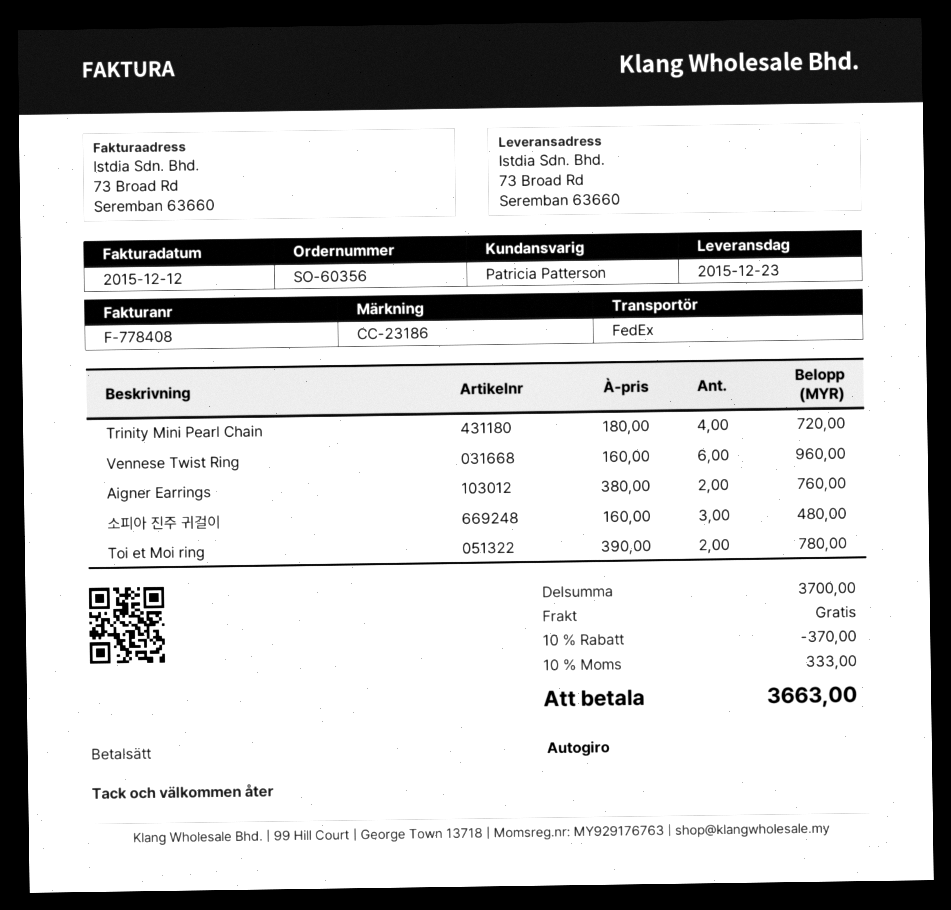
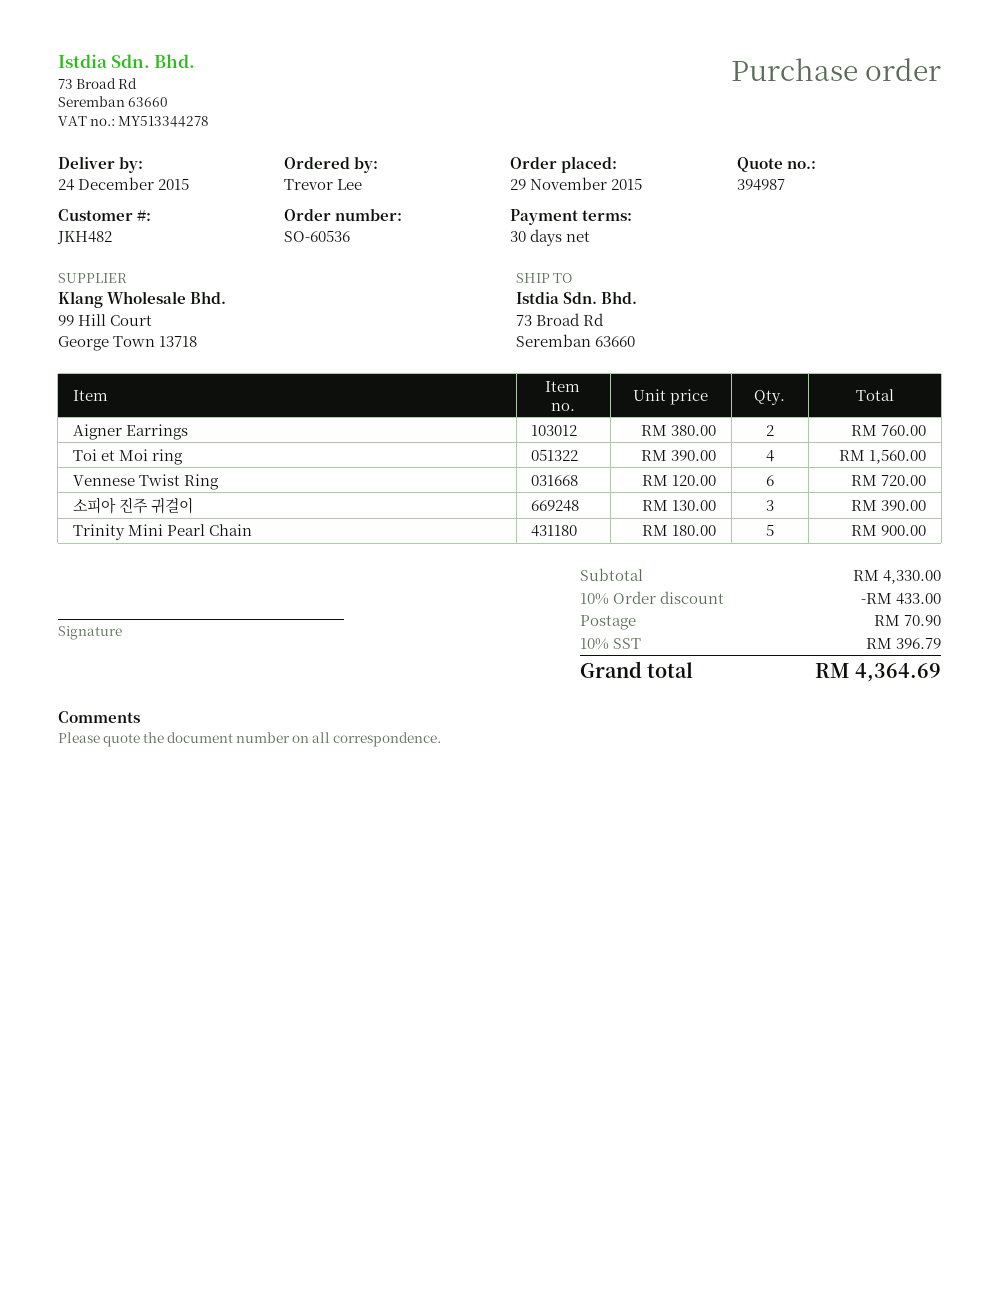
order number: SO-60356 -> SO-60536
delivery date: 2015-12-23 -> 2015-12-24
Trinity Mini Pearl Chain: 4 x 180.00 = 720.00 -> 5 x 180.00 = 900.00
Vennese Twist Ring: 6 x 160.00 = 960.00 -> 6 x 120.00 = 720.00
소피아 진주 귀걸이: 3 x 160.00 = 480.00 -> 3 x 130.00 = 390.00
Toi et Moi ring: 2 x 390.00 = 780.00 -> 4 x 390.00 = 1560.00
subtotal: 3700.00 -> 4330.00
discount: 10% = 370.00 -> 10% = 433.00
shipping: 0.00 -> 70.90
tax: 10% = 333.00 -> 10% = 396.79
total: 3663.00 -> 4364.69

